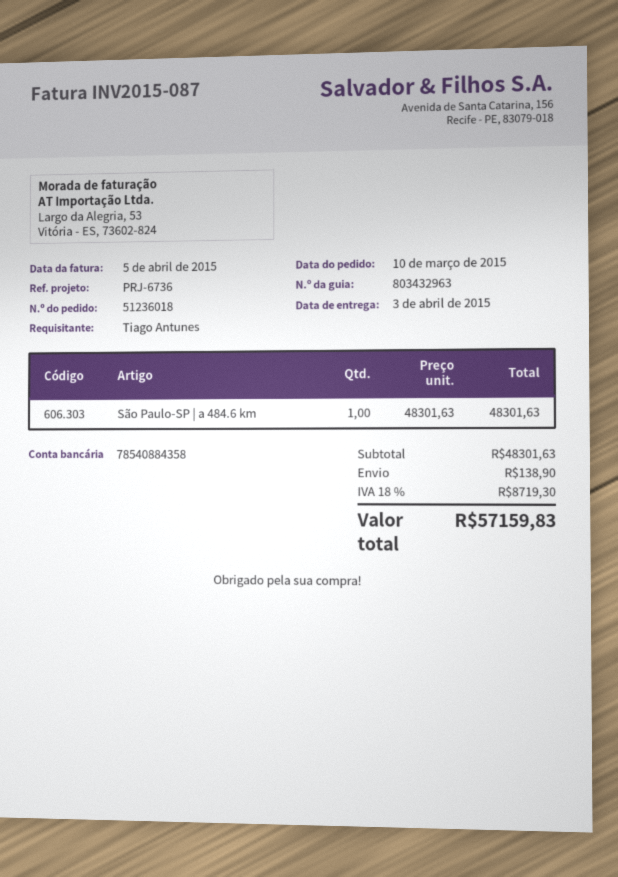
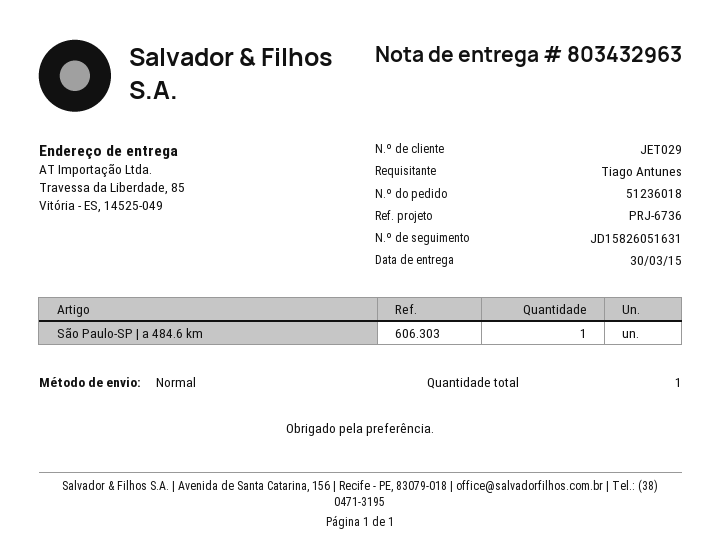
delivery date: 2015-04-03 -> 2015-03-30

